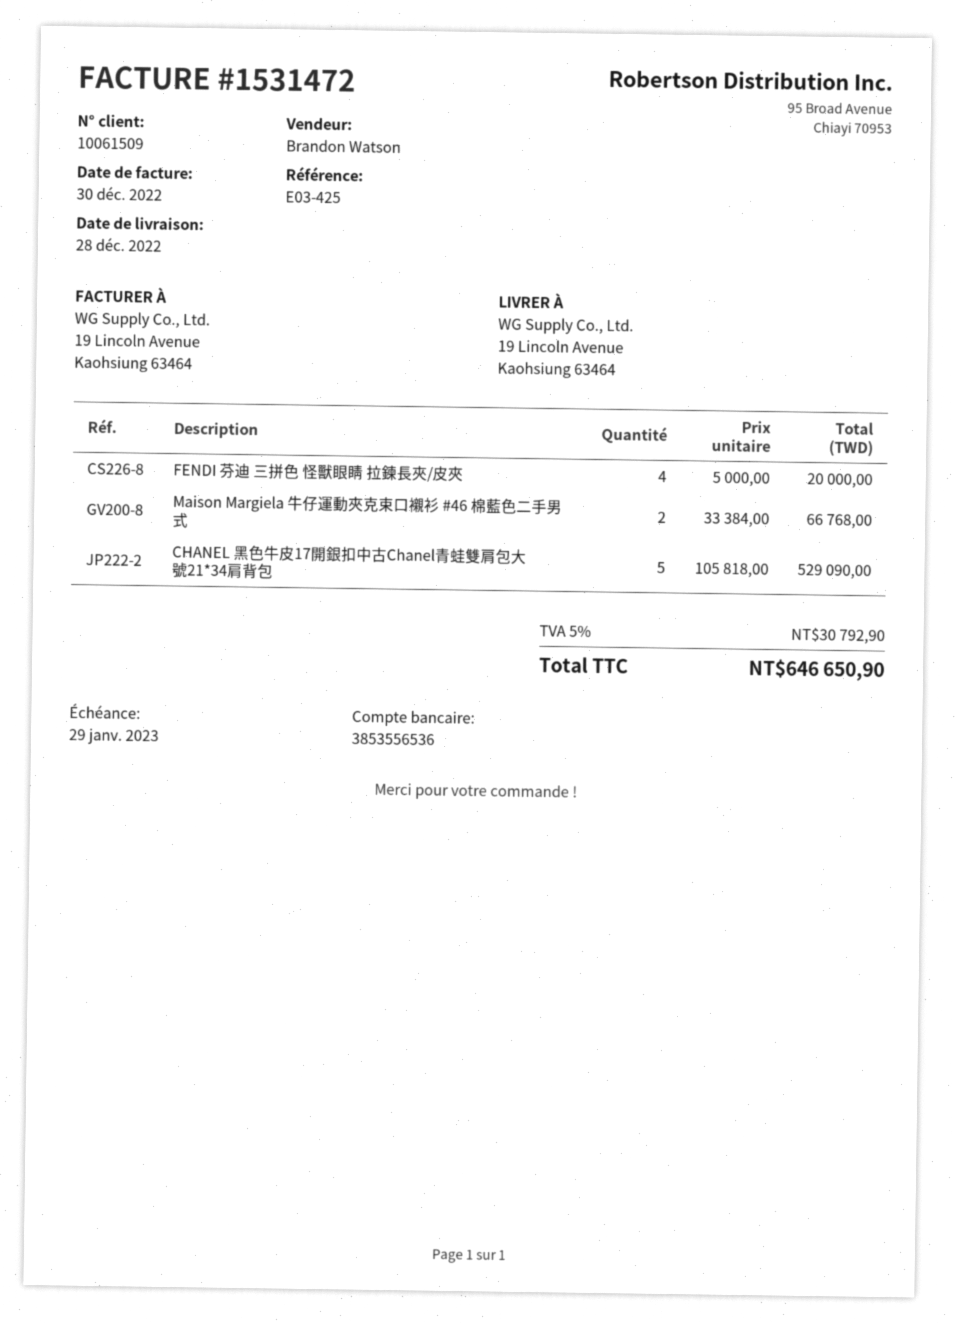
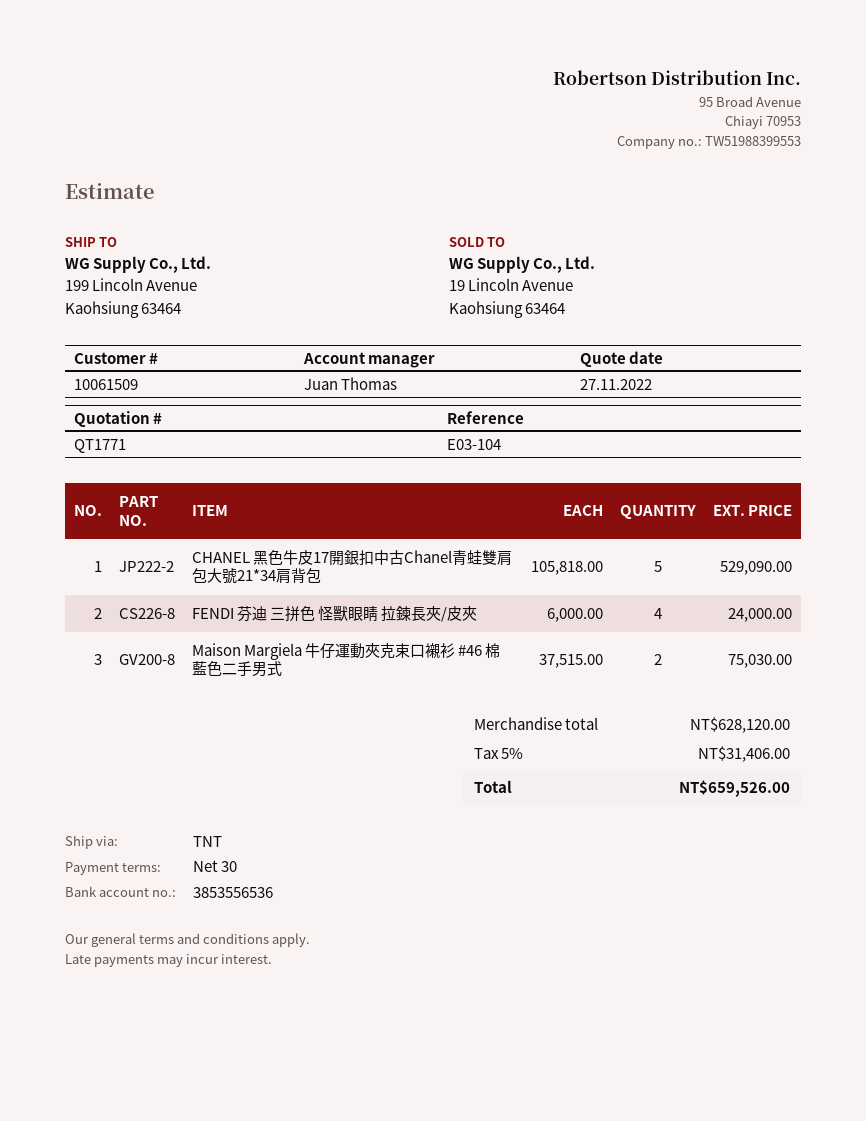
reference: E03-425 -> E03-104
sales rep: Brandon Watson -> Juan Thomas
ship to: 19 Lincoln Avenue, Kaohsiung 63464 -> 199 Lincoln Avenue, Kaohsiung 63464
FENDI 芬迪 三拼色 怪獸眼睛 拉鍊長夾/皮夾: 4 x 5000.00 = 20000.00 -> 4 x 6000.00 = 24000.00
Maison Margiela 牛仔運動夾克束口襯衫 #46 棉藍色二手男式: 2 x 33384.00 = 66768.00 -> 2 x 37515.00 = 75030.00
tax: 5% = 30792.90 -> 5% = 31406.00
total: 646650.90 -> 659526.00

